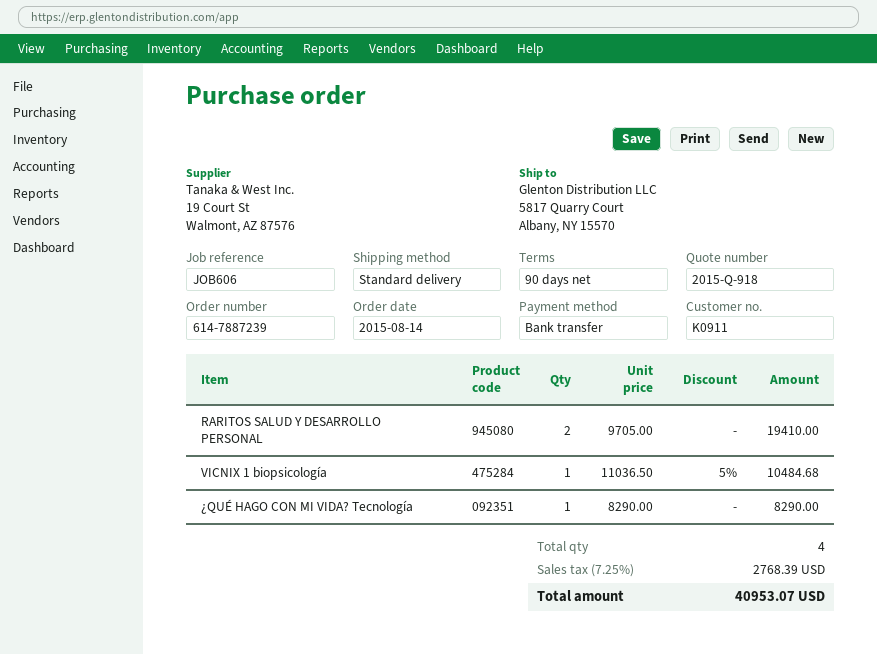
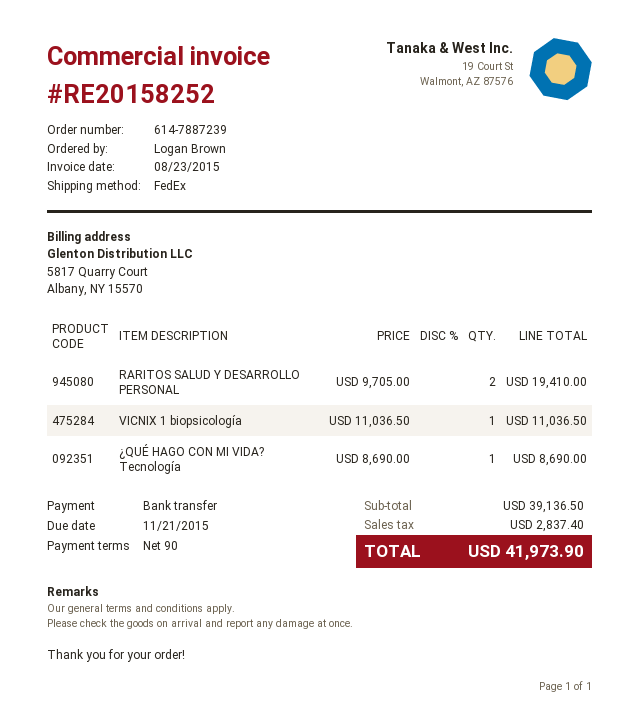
shipping method: standard -> FedEx
VICNIX 1 biopsicología: 1 x 11036.50 - 5% = 10484.68 -> 1 x 11036.50 = 11036.50
¿QUÉ HAGO CON MI VIDA? Tecnología: 1 x 8290.00 = 8290.00 -> 1 x 8690.00 = 8690.00
tax: 2768.39 -> 2837.40
total: 40953.07 -> 41973.90

